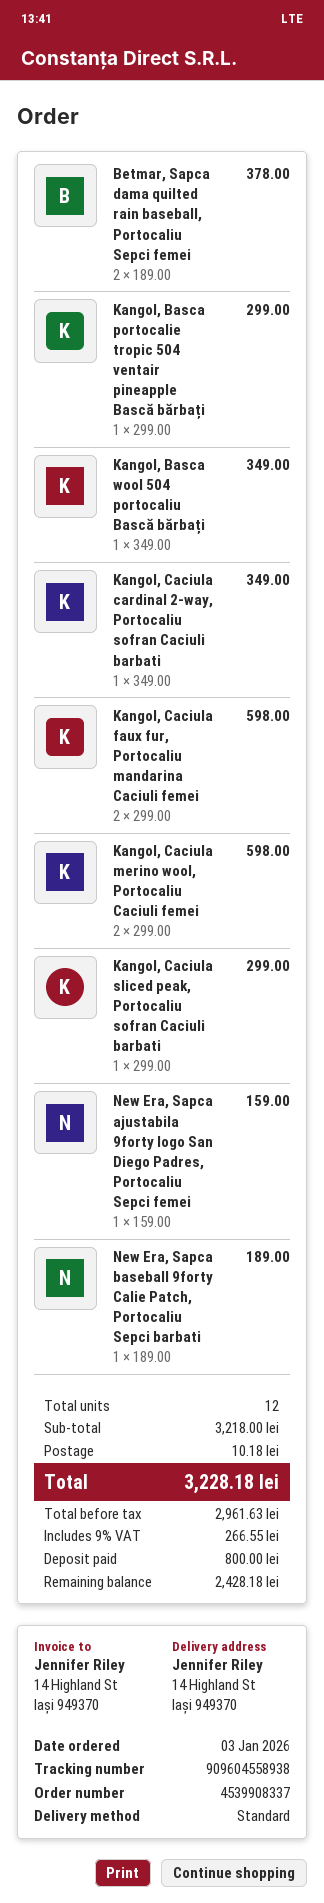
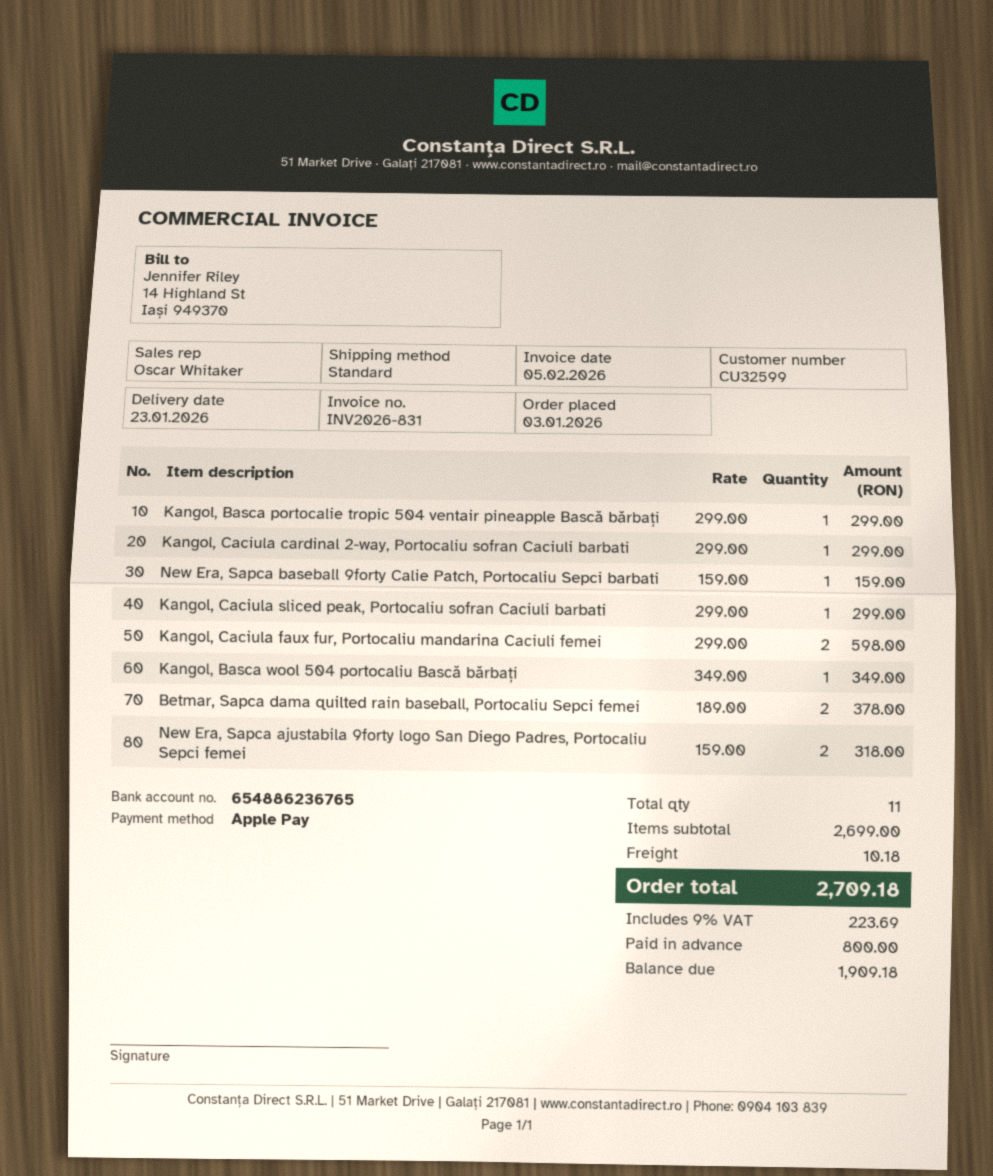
Kangol, Caciula cardinal 2-way, Portocaliu sofran Caciuli barbati: 1 x 349.00 = 349.00 -> 1 x 299.00 = 299.00
Kangol, Caciula merino wool, Portocaliu Caciuli femei: 2 x 299.00 = 598.00 -> none
New Era, Sapca ajustabila 9forty logo San Diego Padres, Portocaliu Sepci femei: 1 x 159.00 = 159.00 -> 2 x 159.00 = 318.00
New Era, Sapca baseball 9forty Calie Patch, Portocaliu Sepci barbati: 1 x 189.00 = 189.00 -> 1 x 159.00 = 159.00
total quantity: 12 -> 11
subtotal: 3218.00 -> 2699.00
tax: 9% = 266.55 -> 9% = 223.69
total: 3228.18 -> 2709.18
balance: 2428.18 -> 1909.18

